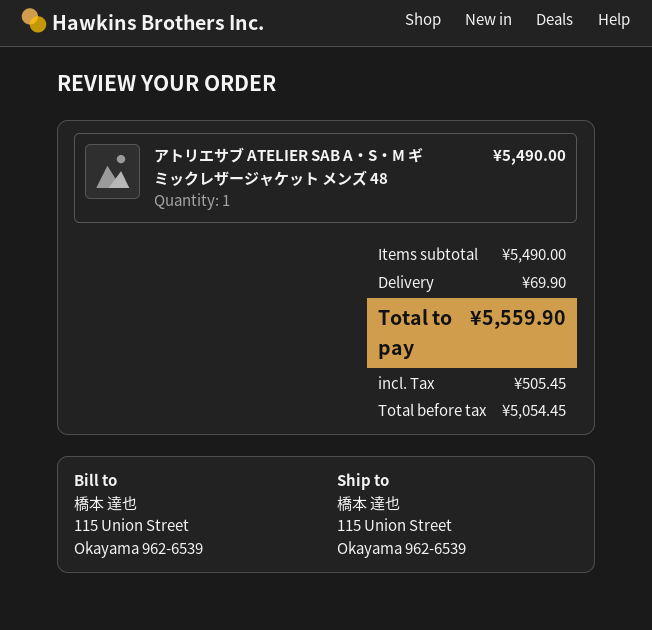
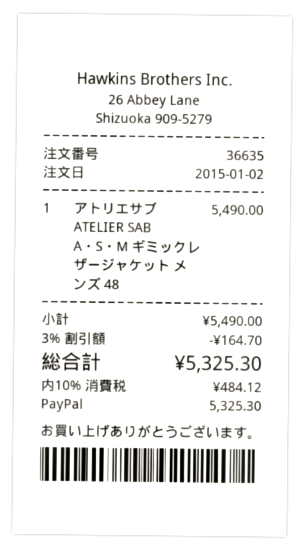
discount: none -> 3% = 164.70
shipping: 69.90 -> none
tax: 505.45 -> 484.12
total: 5559.90 -> 5325.30

